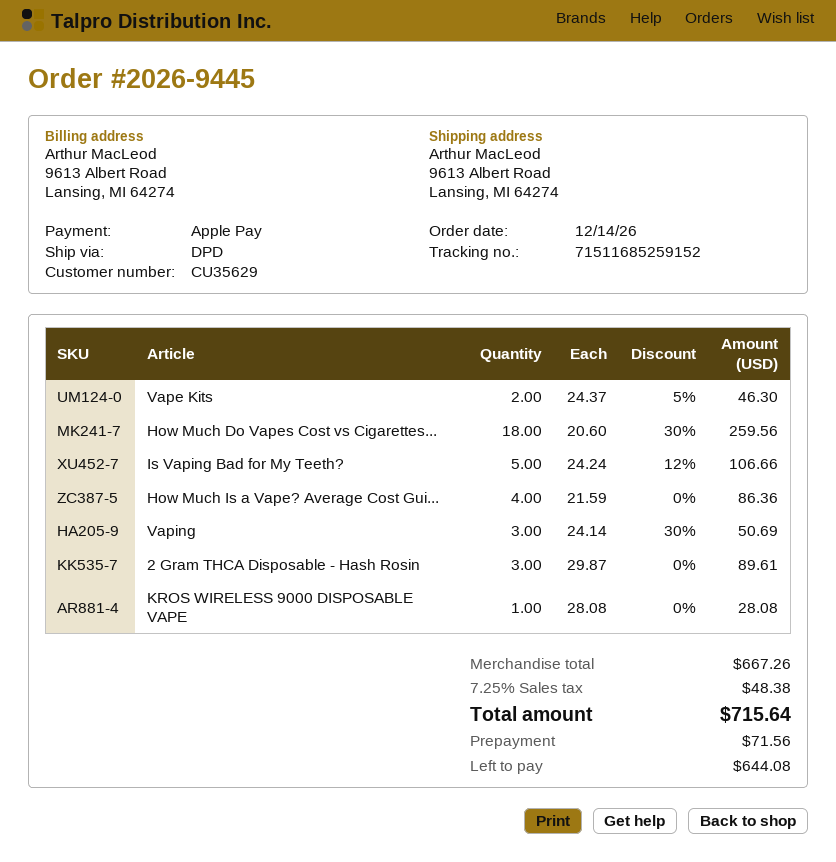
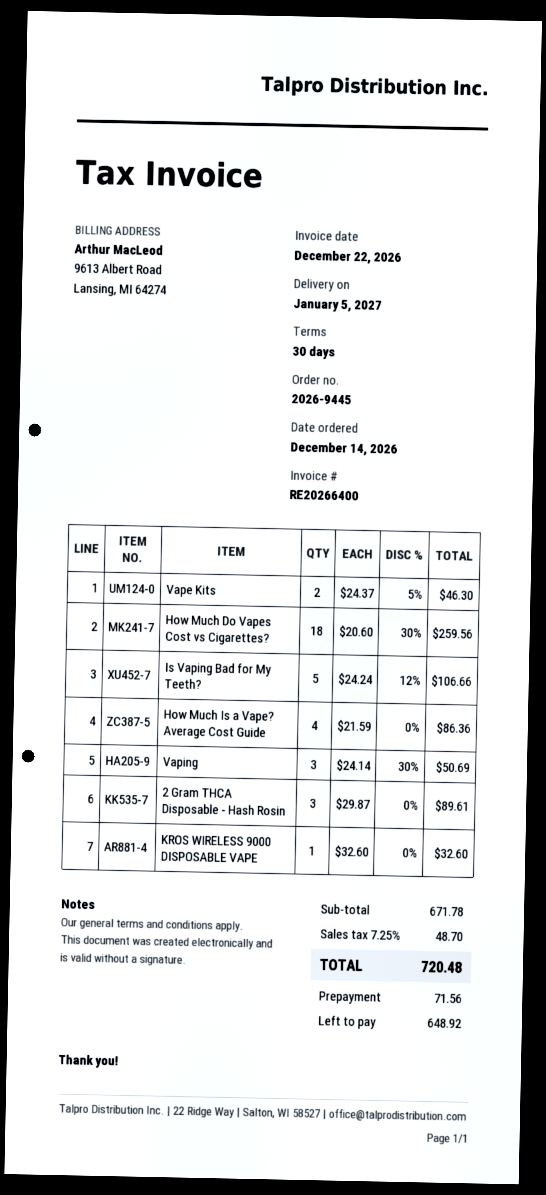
KROS WIRELESS 9000 DISPOSABLE VAPE: 1 x 28.08 = 28.08 -> 1 x 32.60 = 32.60
subtotal: 667.26 -> 671.78
tax: 7.25% = 48.38 -> 7.25% = 48.70
total: 715.64 -> 720.48
balance: 644.08 -> 648.92

